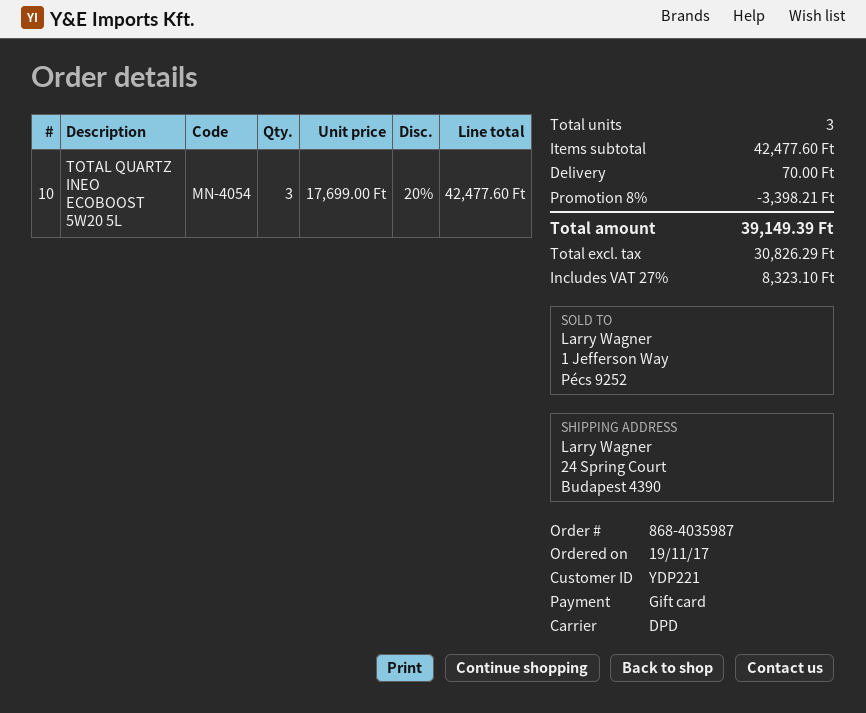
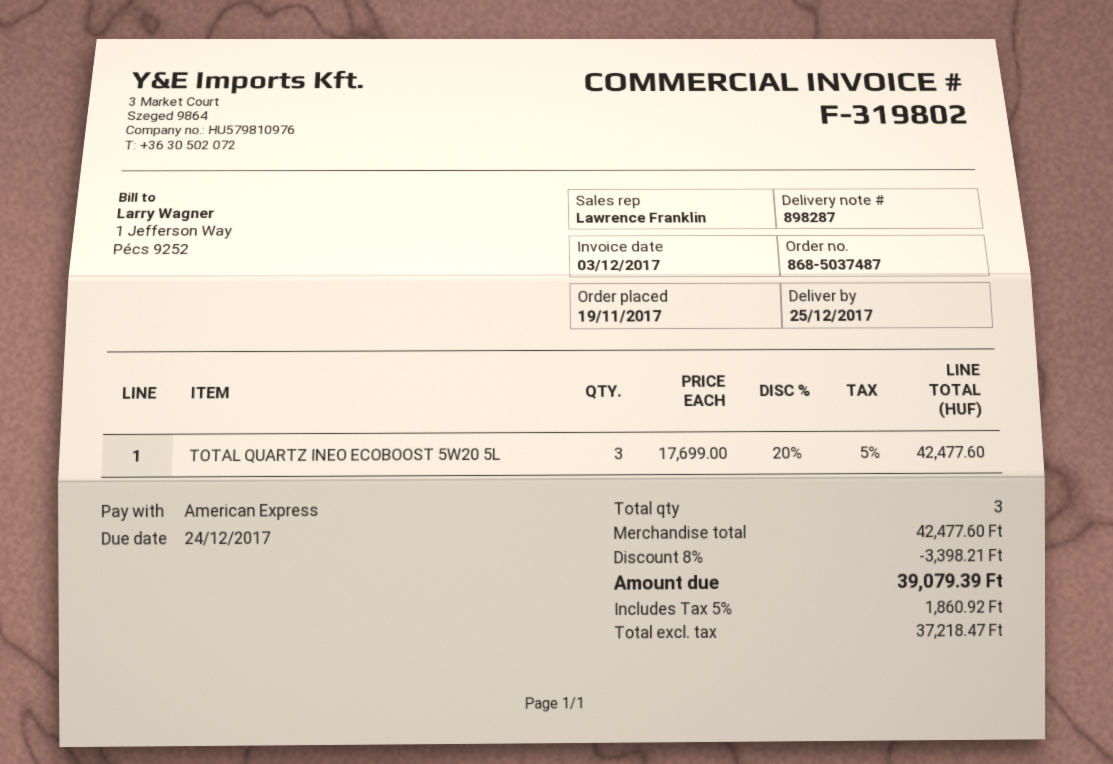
order number: 868-4035987 -> 868-5037487
payment method: gift card -> American Express
shipping: 70.00 -> none
net: 30826.29 -> 37218.47
tax: 27% = 8323.10 -> 5% = 1860.92
total: 39149.39 -> 39079.39

